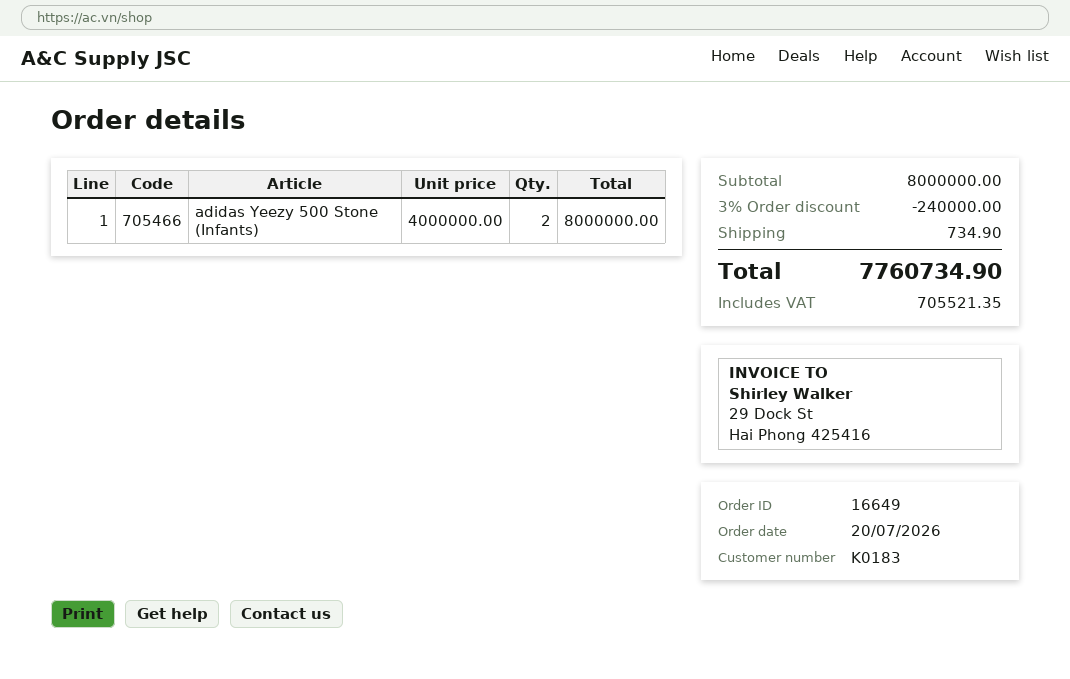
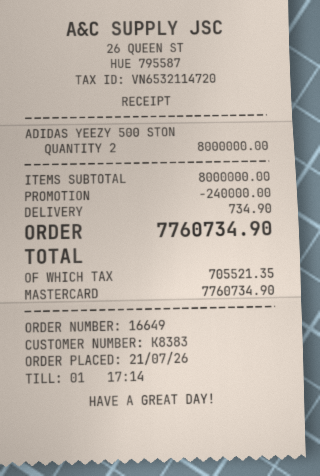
order date: 2026-07-20 -> 2026-07-21
customer number: K0183 -> K8383

